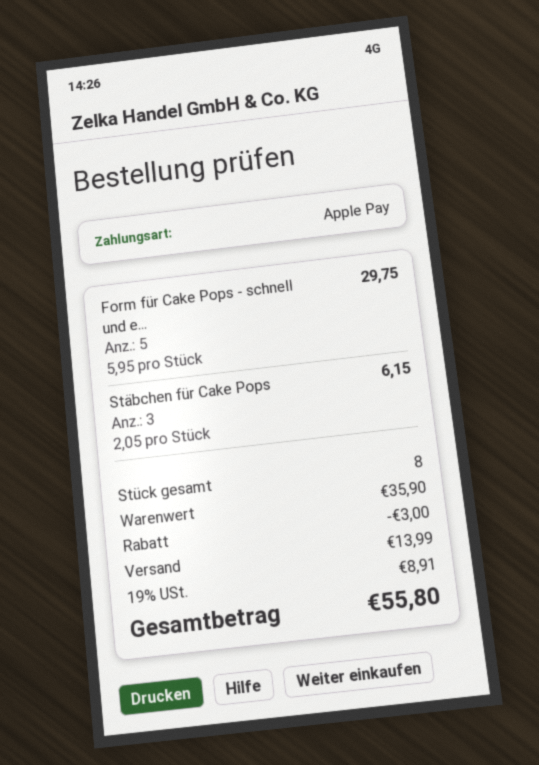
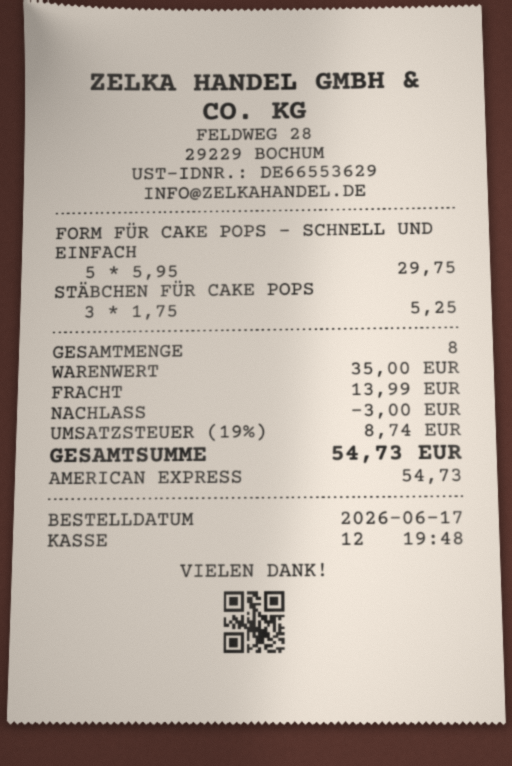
payment method: Apple Pay -> American Express
Stäbchen für Cake Pops: 3 x 2.05 = 6.15 -> 3 x 1.75 = 5.25
subtotal: 35.90 -> 35.00
tax: 19% = 8.91 -> 19% = 8.74
total: 55.80 -> 54.73

